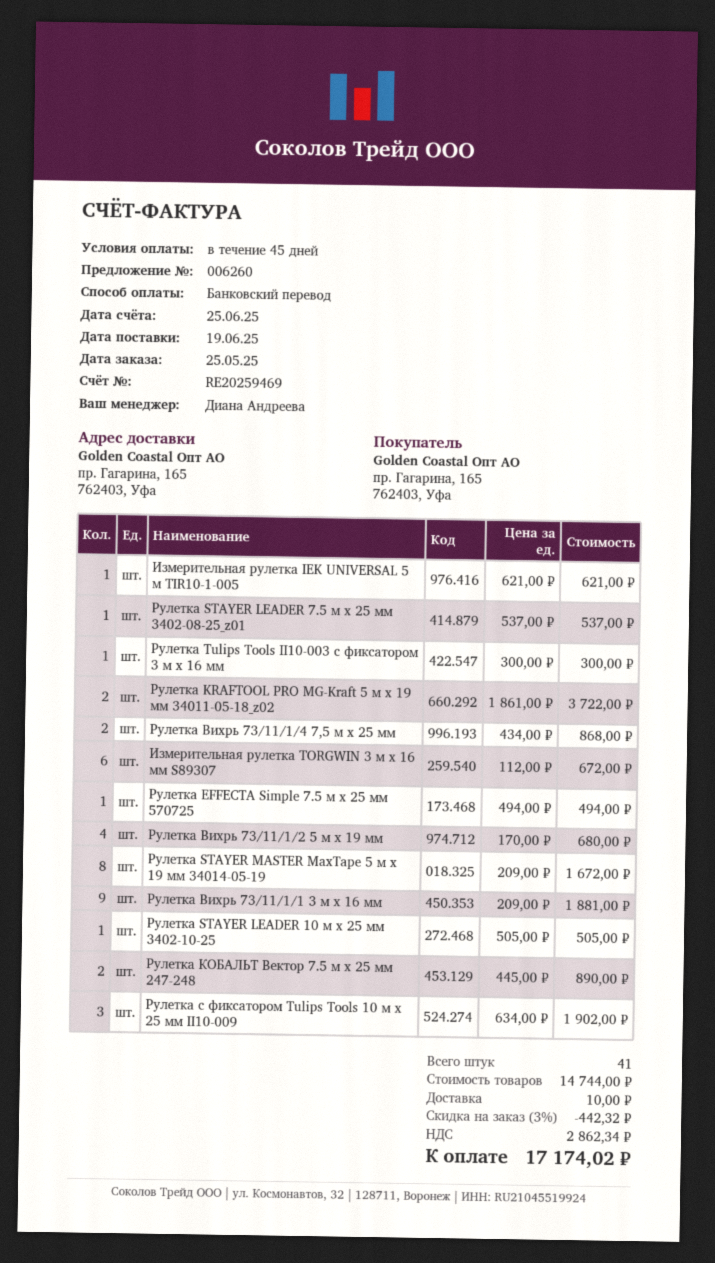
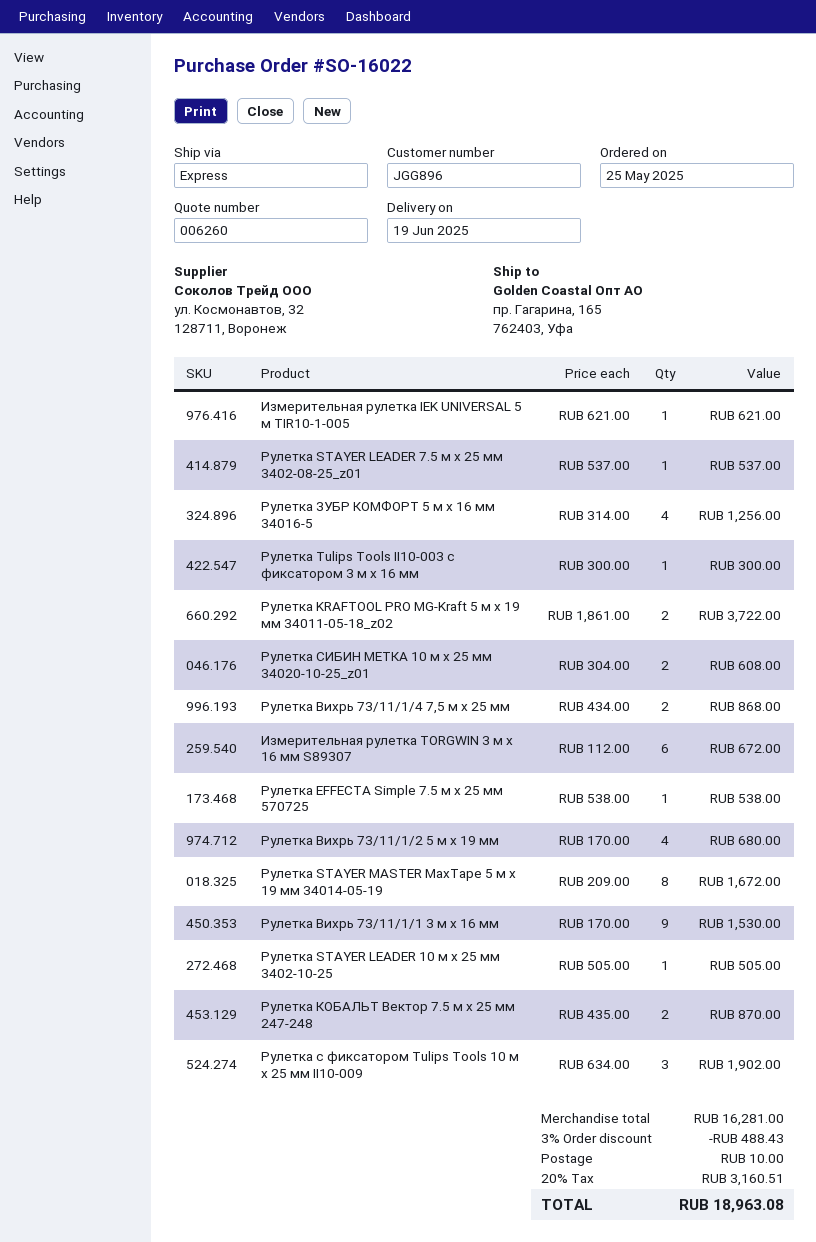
Рулетка EFFECTA Simple 7.5 м x 25 мм 570725: 1 x 494.00 = 494.00 -> 1 x 538.00 = 538.00
Рулетка Вихрь 73/11/1/1 3 м x 16 мм: 9 x 209.00 = 1881.00 -> 9 x 170.00 = 1530.00
Рулетка КОБАЛЬТ Вектор 7.5 м x 25 мм 247-248: 2 x 445.00 = 890.00 -> 2 x 435.00 = 870.00
Рулетка ЗУБР КОМФОРТ 5 м x 16 мм 34016-5: none -> 4 x 314.00 = 1256.00
Рулетка СИБИН МЕТКА 10 м x 25 мм 34020-10-25_z01: none -> 2 x 304.00 = 608.00
subtotal: 14744.00 -> 16281.00
discount: 3% = 442.32 -> 3% = 488.43
tax: 2862.34 -> 3160.51
total: 17174.02 -> 18963.08

